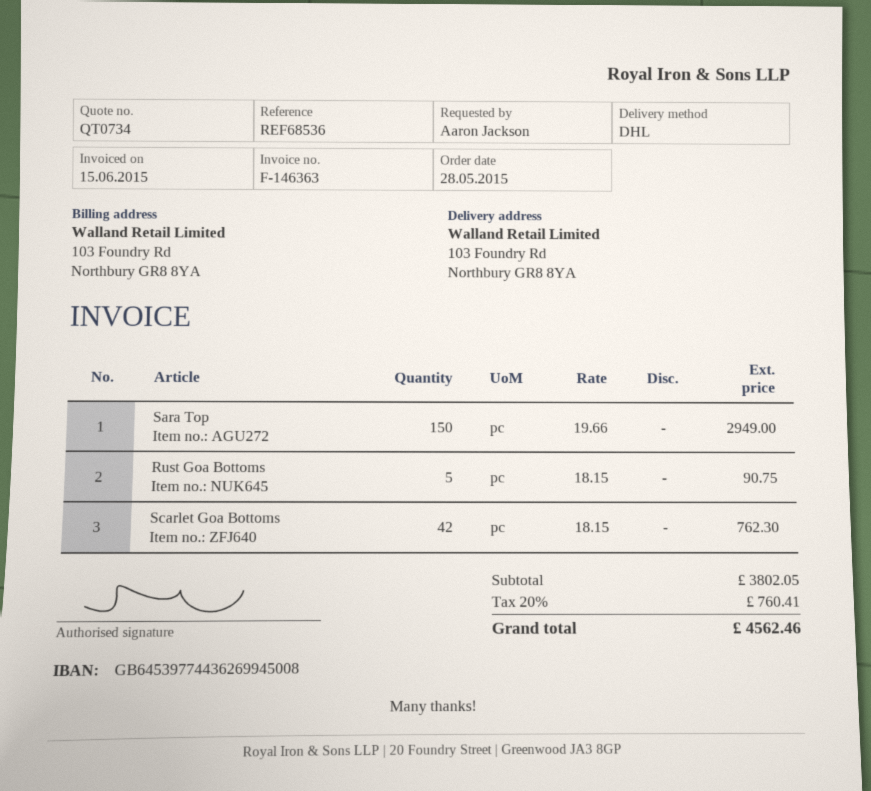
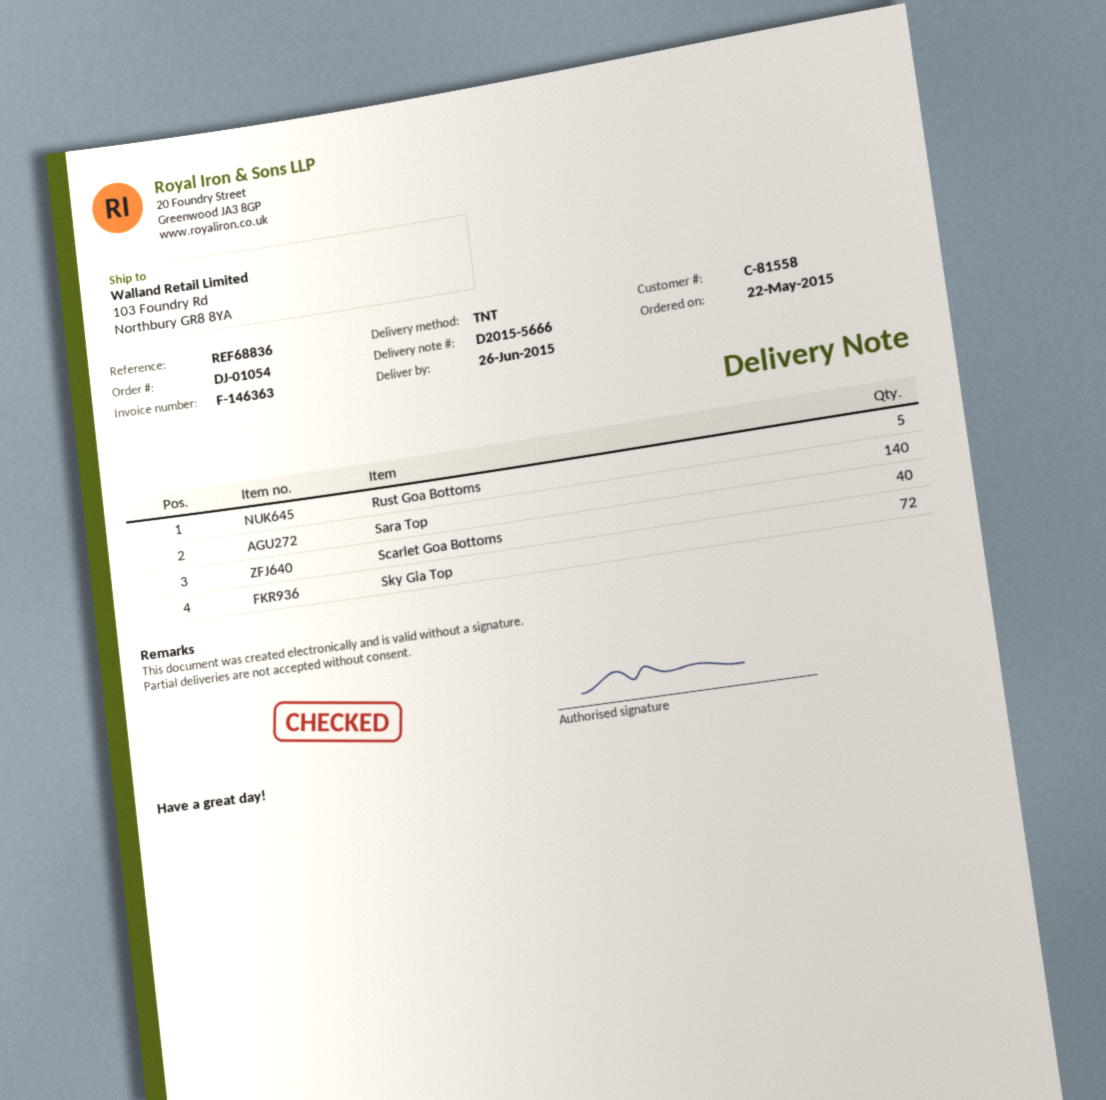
order date: 2015-05-28 -> 2015-05-22
reference: REF68536 -> REF68836
shipping method: DHL -> TNT
Sara Top: 150 -> 140
Scarlet Goa Bottoms: 42 -> 40
Sky Gia Top: none -> 72

